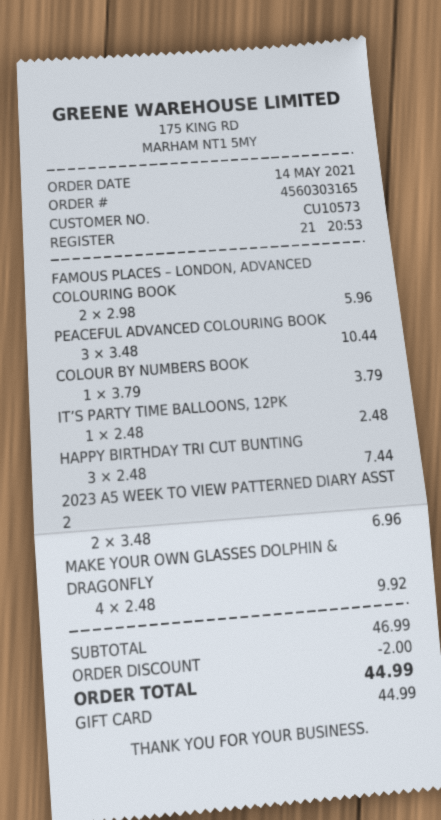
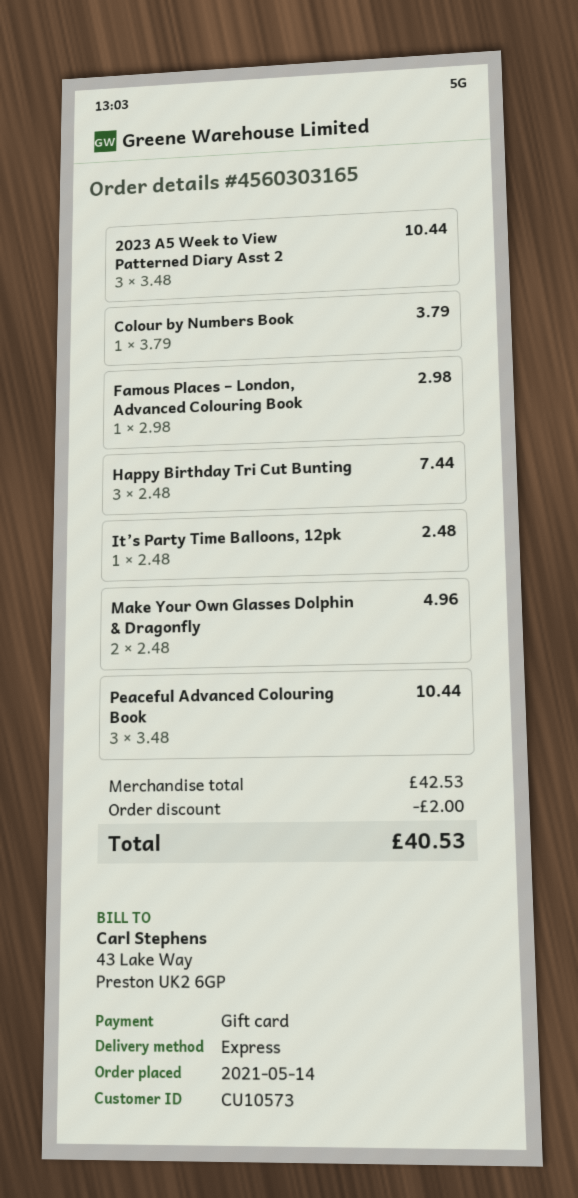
FAMOUS PLACES – LONDON, ADVANCED COLOURING BOOK: 2 x 2.98 = 5.96 -> 1 x 2.98 = 2.98
2023 A5 WEEK TO VIEW PATTERNED DIARY ASST 2: 2 x 3.48 = 6.96 -> 3 x 3.48 = 10.44
MAKE YOUR OWN GLASSES DOLPHIN & DRAGONFLY: 4 x 2.48 = 9.92 -> 2 x 2.48 = 4.96
subtotal: 46.99 -> 42.53
total: 44.99 -> 40.53

